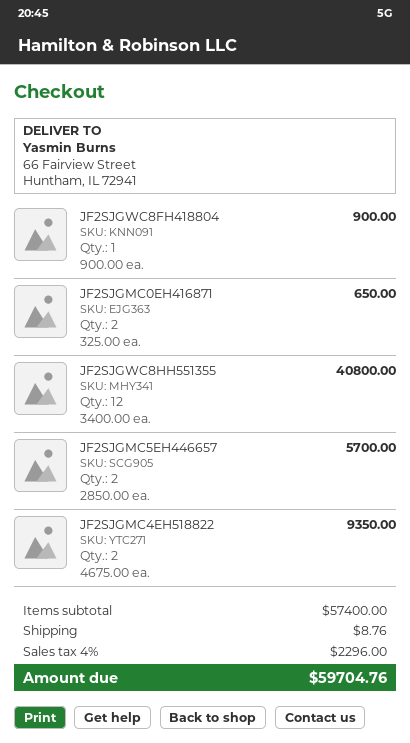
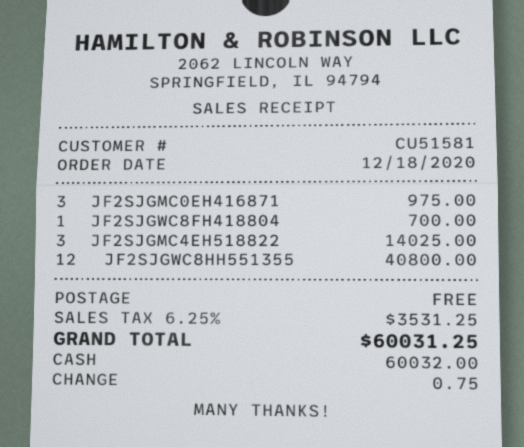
JF2SJGWC8FH418804: 1 for 900.00 -> 1 for 700.00
JF2SJGMC0EH416871: 2 for 650.00 -> 3 for 975.00
JF2SJGMC5EH446657: 2 for 5700.00 -> none
JF2SJGMC4EH518822: 2 for 9350.00 -> 3 for 14025.00
shipping: 8.76 -> 0.00
tax: 4% = 2296.00 -> 6.25% = 3531.25
total: 59704.76 -> 60031.25

